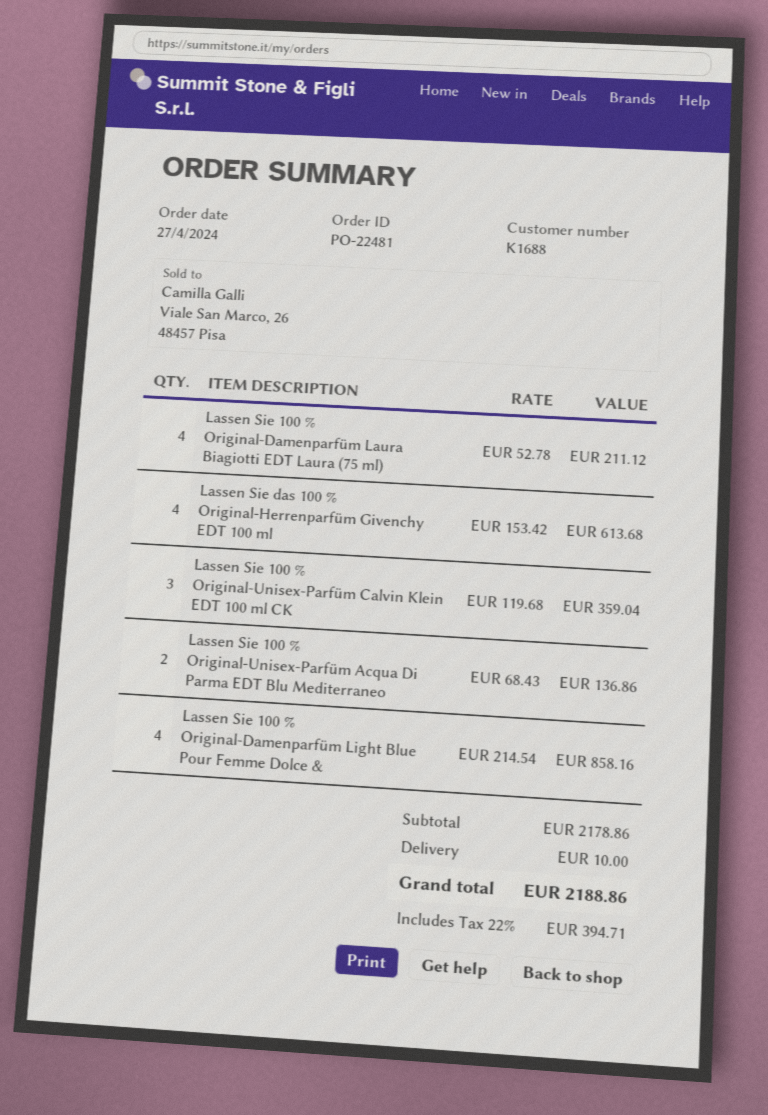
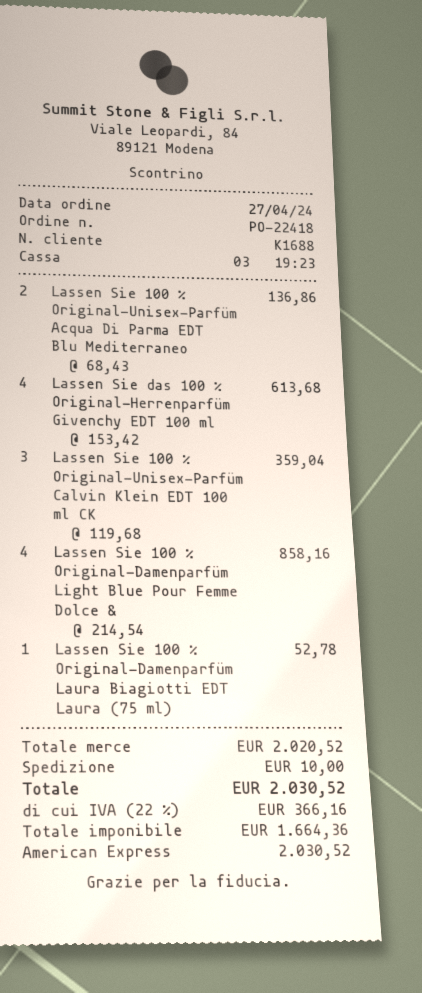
order number: PO-22481 -> PO-22418
Lassen Sie 100 % Original-Damenparfüm Laura Biagiotti EDT Laura (75 ml): 4 x 52.78 = 211.12 -> 1 x 52.78 = 52.78
subtotal: 2178.86 -> 2020.52
tax: 22% = 394.71 -> 22% = 366.16
total: 2188.86 -> 2030.52

